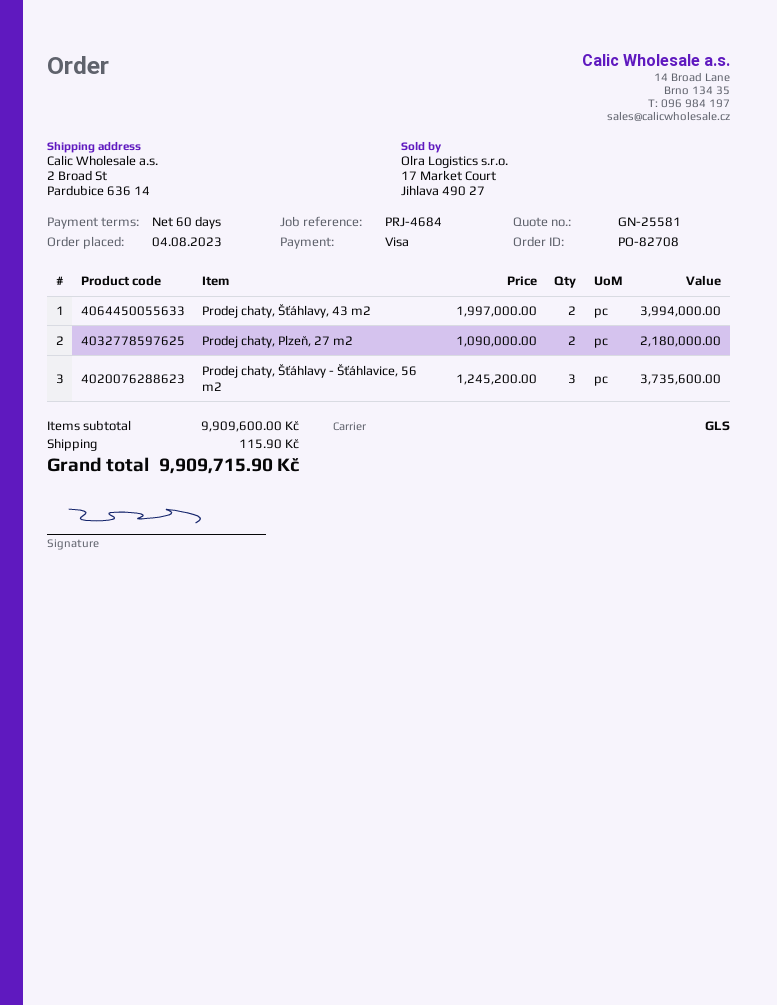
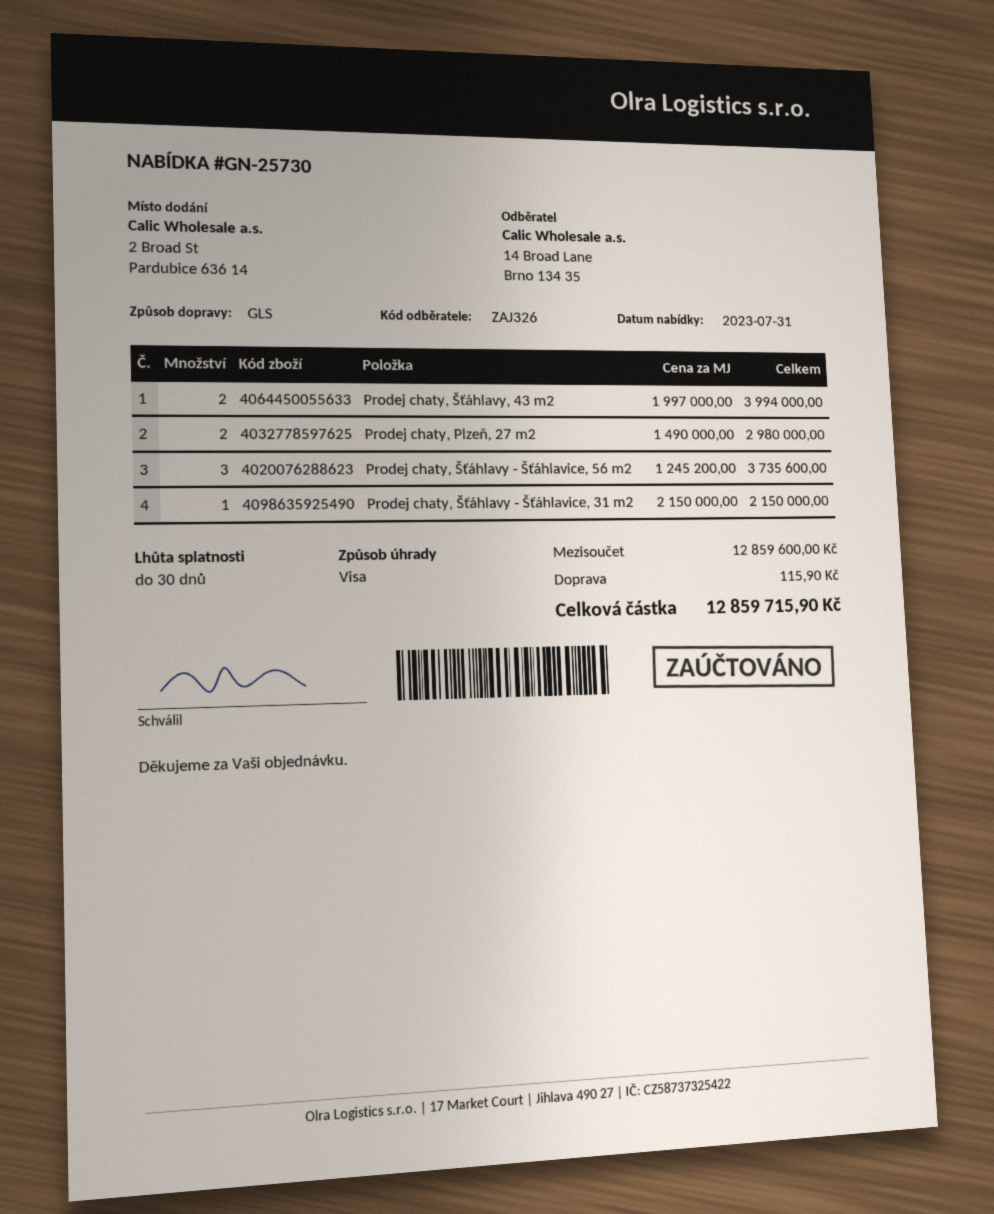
quote number: GN-25581 -> GN-25730
payment terms: 60 days -> 30 days
Prodej chaty, Plzeň, 27 m2: 2 x 1090000.00 = 2180000.00 -> 2 x 1490000.00 = 2980000.00
Prodej chaty, Šťáhlavy - Šťáhlavice, 31 m2: none -> 1 x 2150000.00 = 2150000.00
subtotal: 9909600.00 -> 12859600.00
total: 9909715.90 -> 12859715.90

